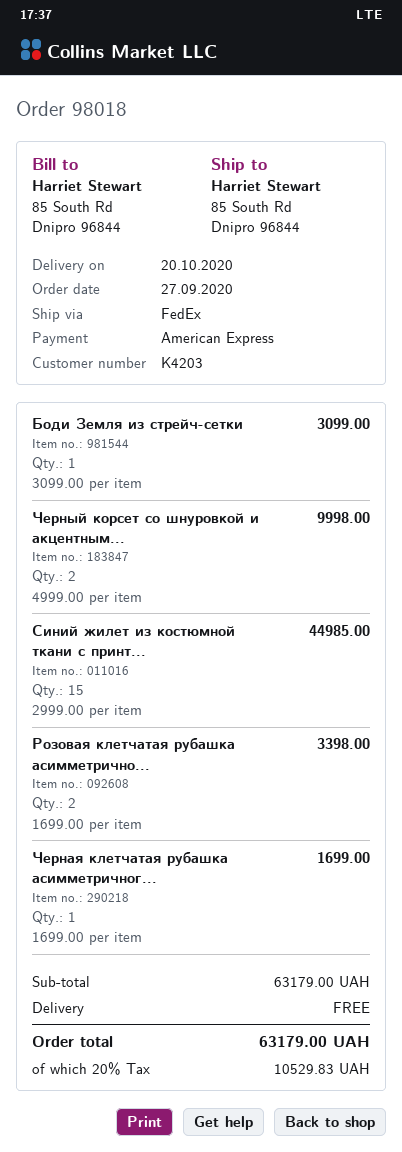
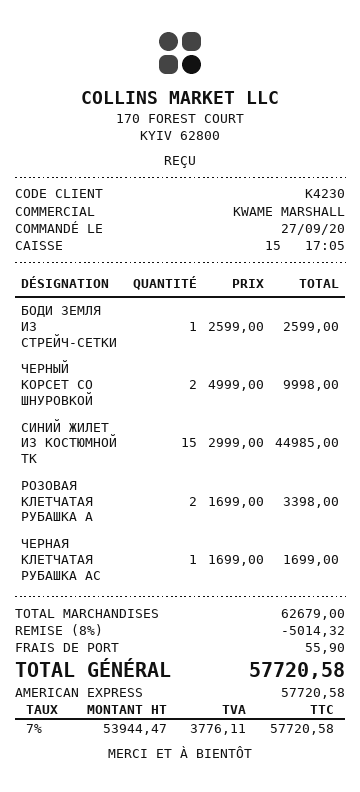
customer number: K4203 -> K4230
Боди Земля из стрейч-сетки: 1 x 3099.00 = 3099.00 -> 1 x 2599.00 = 2599.00
subtotal: 63179.00 -> 62679.00
discount: none -> 8% = 5014.32
shipping: 0.00 -> 55.90
tax: 20% = 10529.83 -> 7% = 3776.11
total: 63179.00 -> 57720.58

